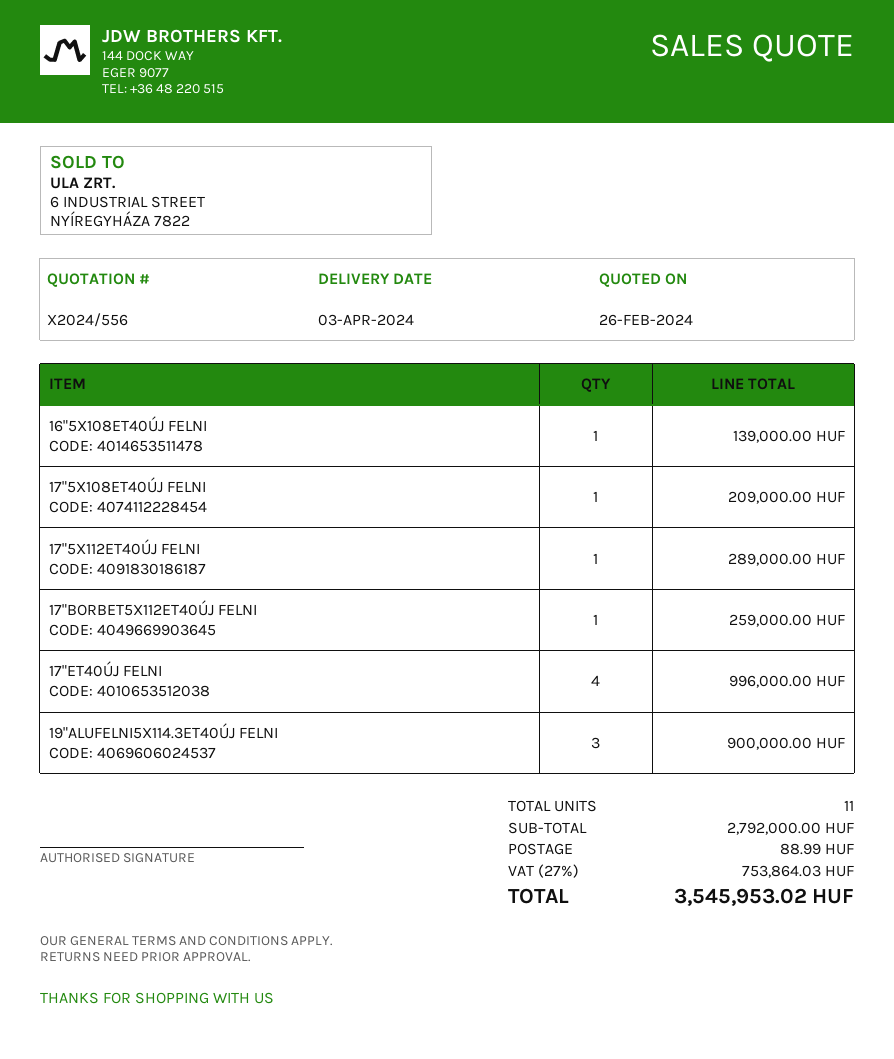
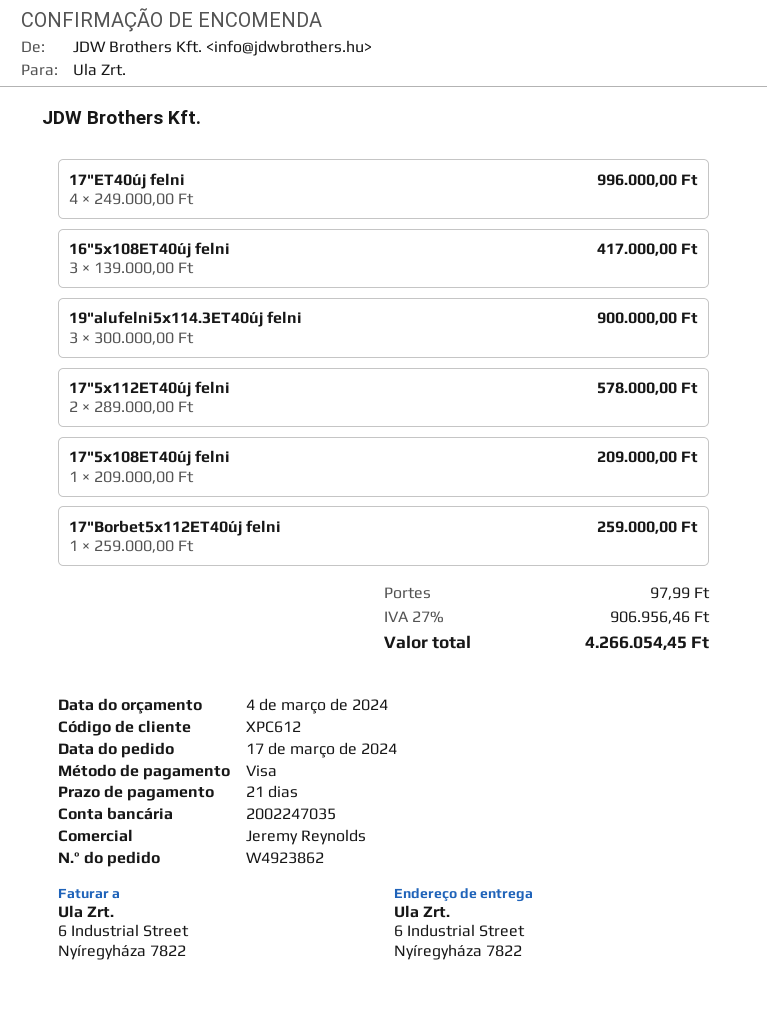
quote date: 2024-02-26 -> 2024-03-04
16"5X108ET40ÚJ FELNI: 1 for 139000.00 -> 3 for 417000.00
17"5X112ET40ÚJ FELNI: 1 for 289000.00 -> 2 for 578000.00
shipping: 88.99 -> 97.99
tax: 27% = 753864.03 -> 27% = 906956.46
total: 3545953.02 -> 4266054.45

